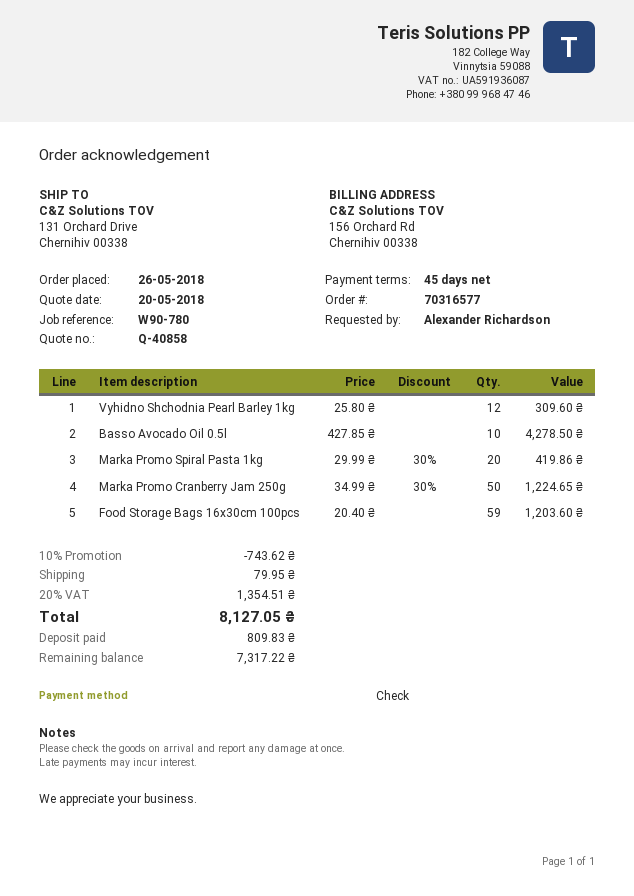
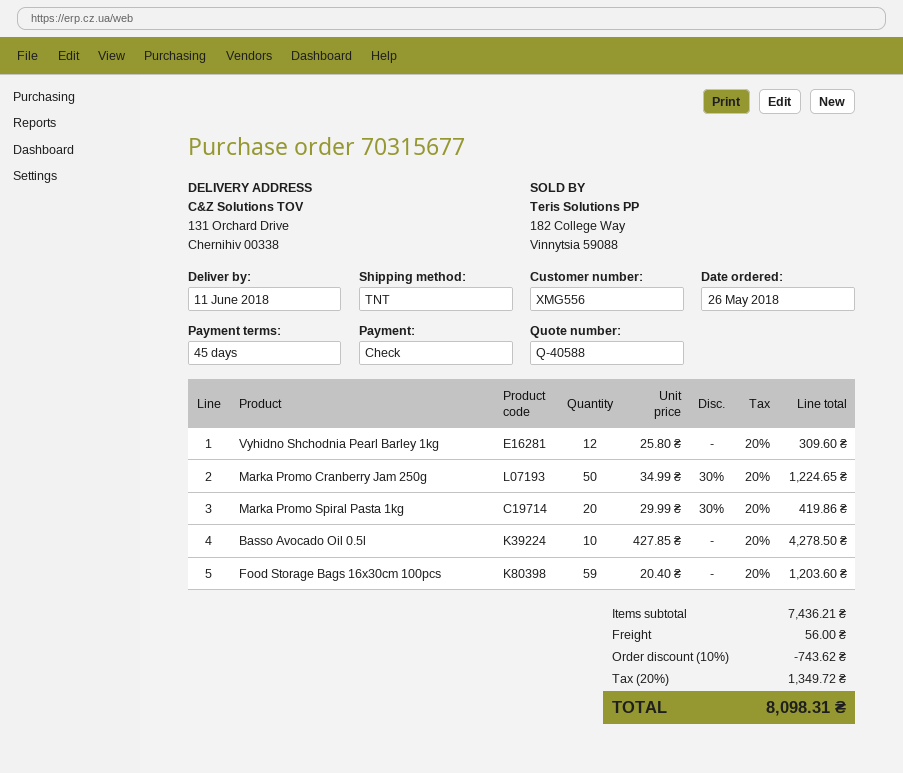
quote number: Q-40858 -> Q-40588
order number: 70316577 -> 70315677
shipping: 79.95 -> 56.00
tax: 20% = 1354.51 -> 20% = 1349.72
total: 8127.05 -> 8098.31

